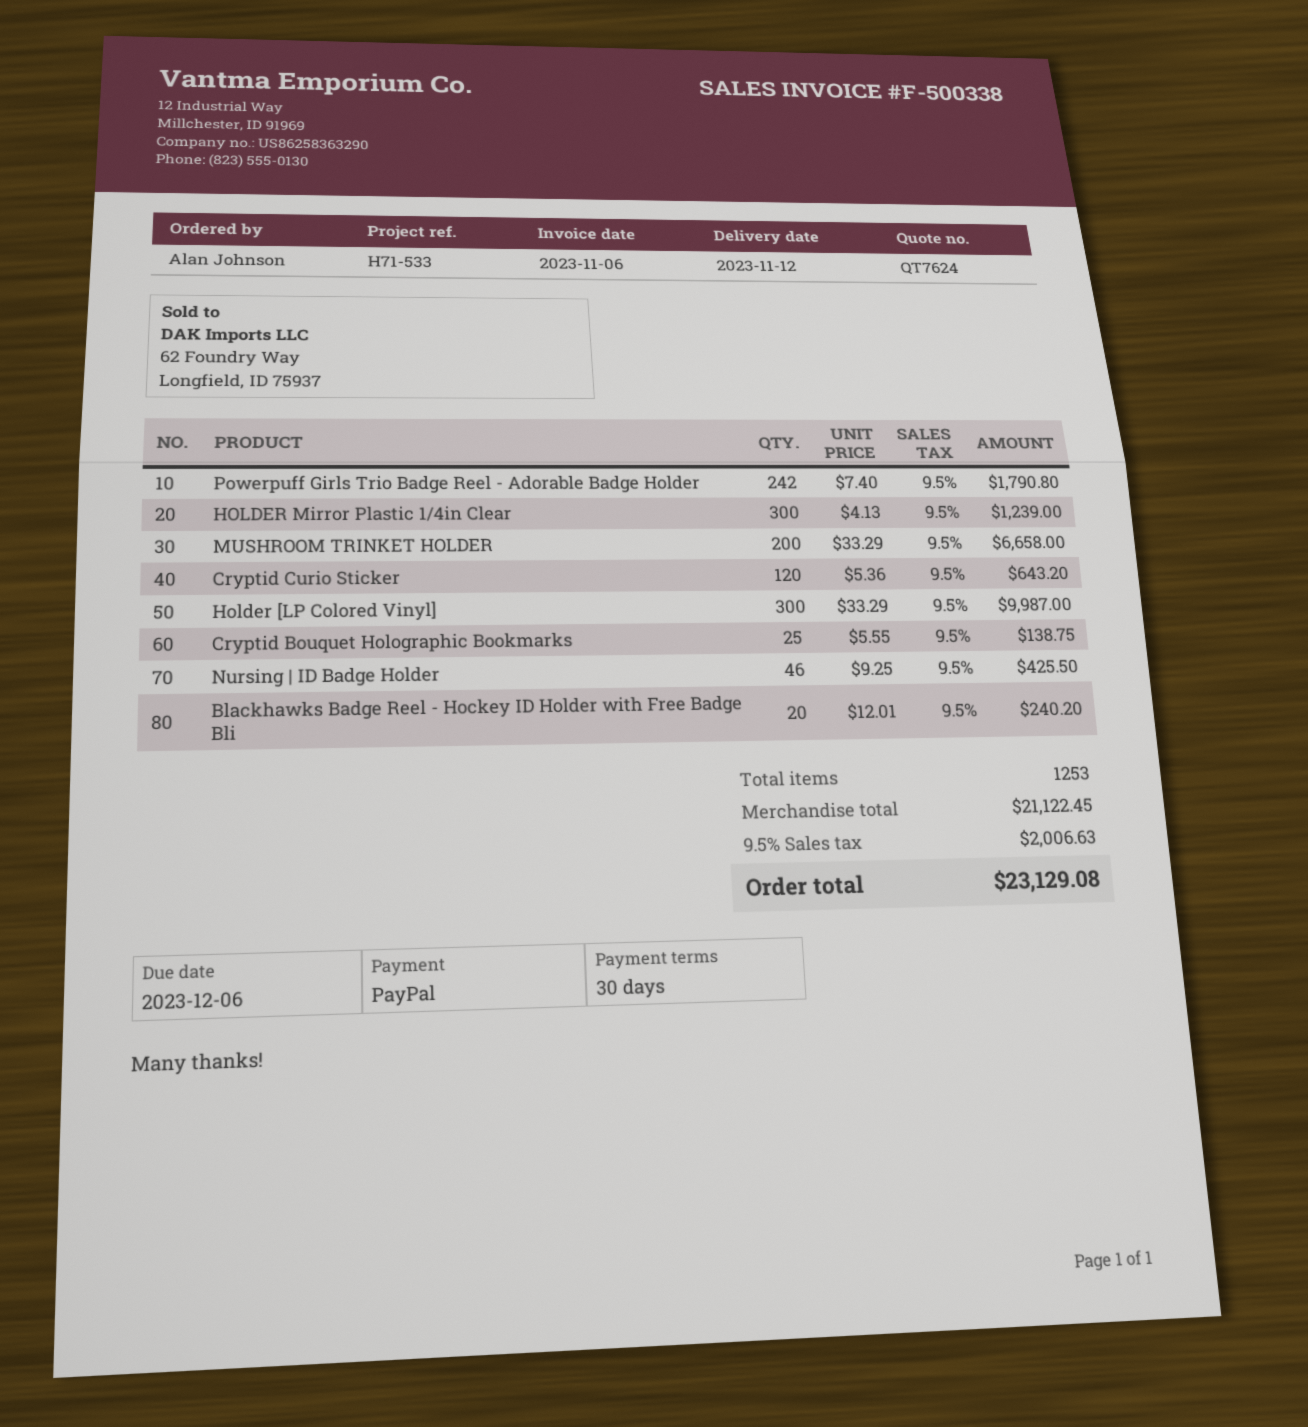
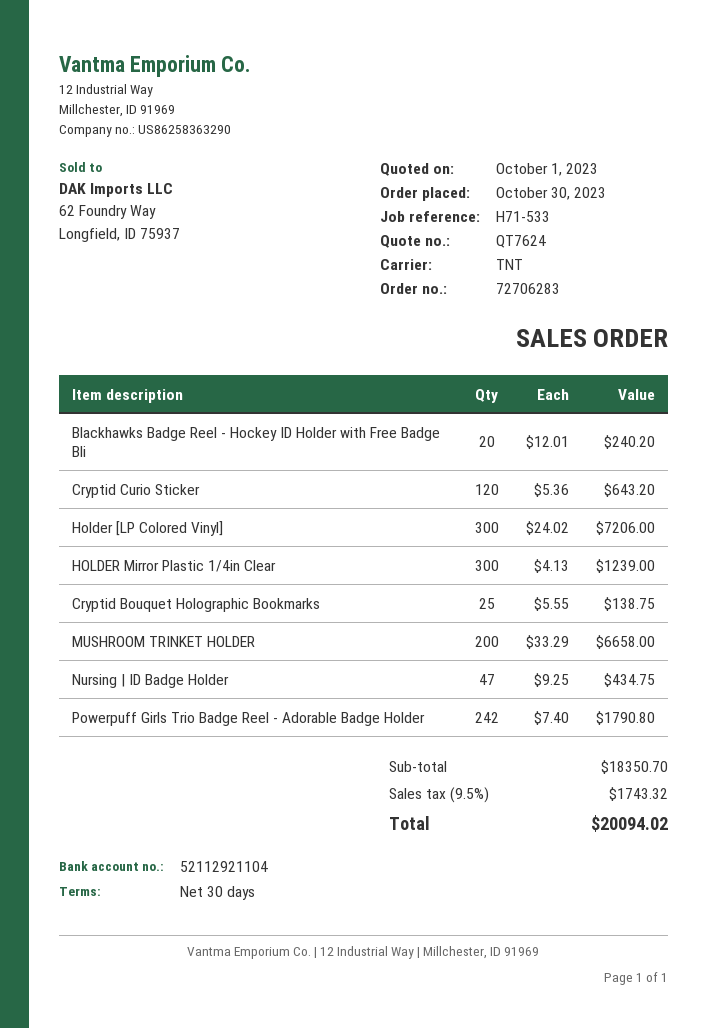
Holder [LP Colored Vinyl]: 300 x 33.29 = 9987.00 -> 300 x 24.02 = 7206.00
Nursing | ID Badge Holder: 46 x 9.25 = 425.50 -> 47 x 9.25 = 434.75
subtotal: 21122.45 -> 18350.70
tax: 9.5% = 2006.63 -> 9.5% = 1743.32
total: 23129.08 -> 20094.02

